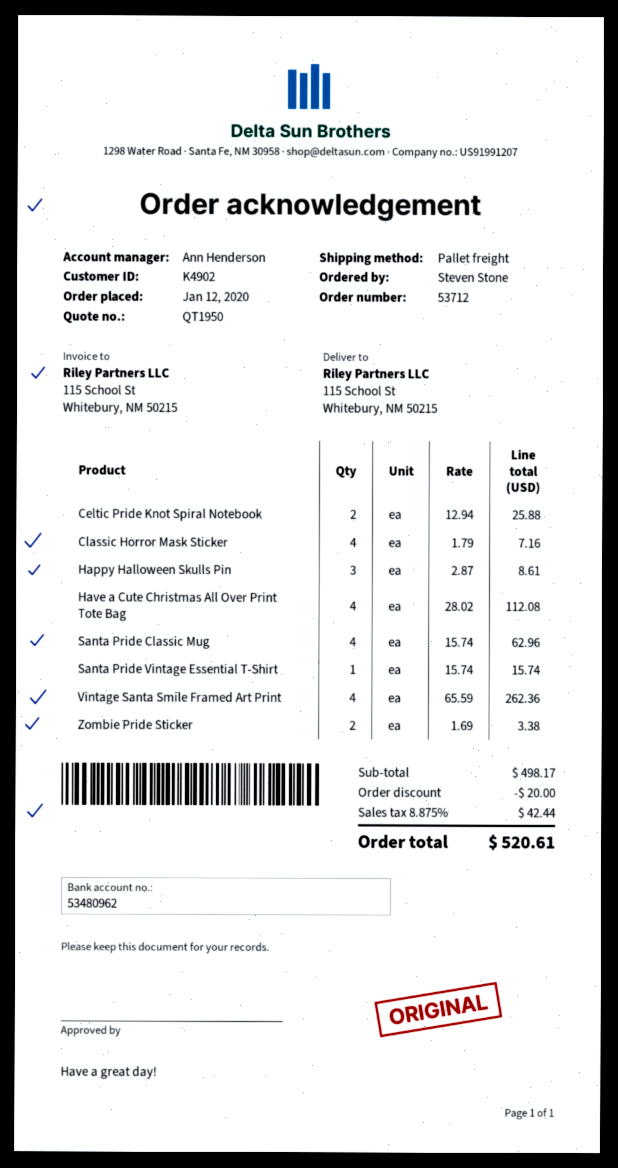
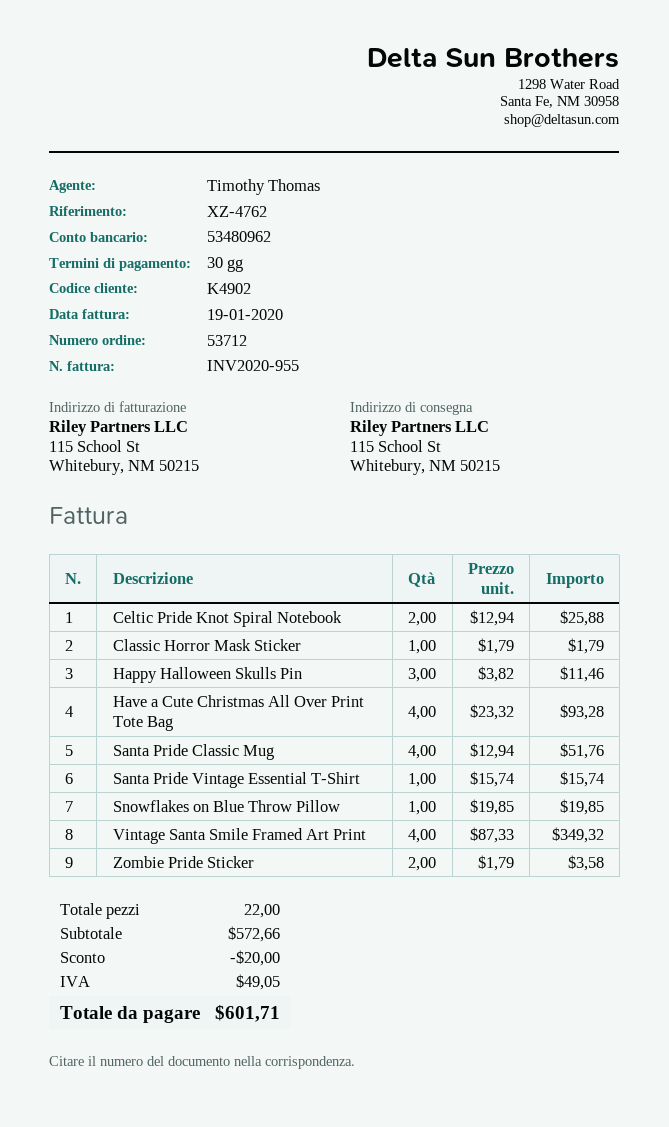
sales rep: Ann Henderson -> Timothy Thomas
Classic Horror Mask Sticker: 4 x 1.79 = 7.16 -> 1 x 1.79 = 1.79
Happy Halloween Skulls Pin: 3 x 2.87 = 8.61 -> 3 x 3.82 = 11.46
Have a Cute Christmas All Over Print Tote Bag: 4 x 28.02 = 112.08 -> 4 x 23.32 = 93.28
Santa Pride Classic Mug: 4 x 15.74 = 62.96 -> 4 x 12.94 = 51.76
Vintage Santa Smile Framed Art Print: 4 x 65.59 = 262.36 -> 4 x 87.33 = 349.32
Zombie Pride Sticker: 2 x 1.69 = 3.38 -> 2 x 1.79 = 3.58
Snowflakes on Blue Throw Pillow: none -> 1 x 19.85 = 19.85
subtotal: 498.17 -> 572.66
tax: 42.44 -> 49.05
total: 520.61 -> 601.71

